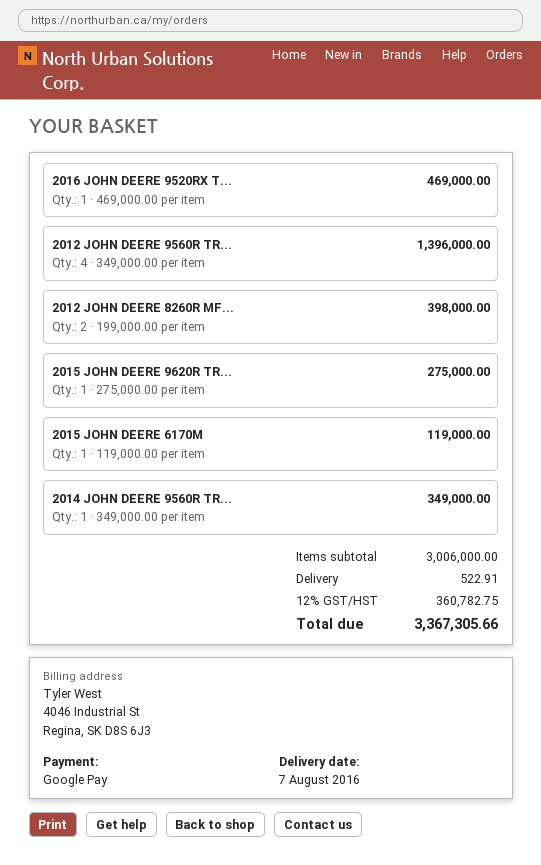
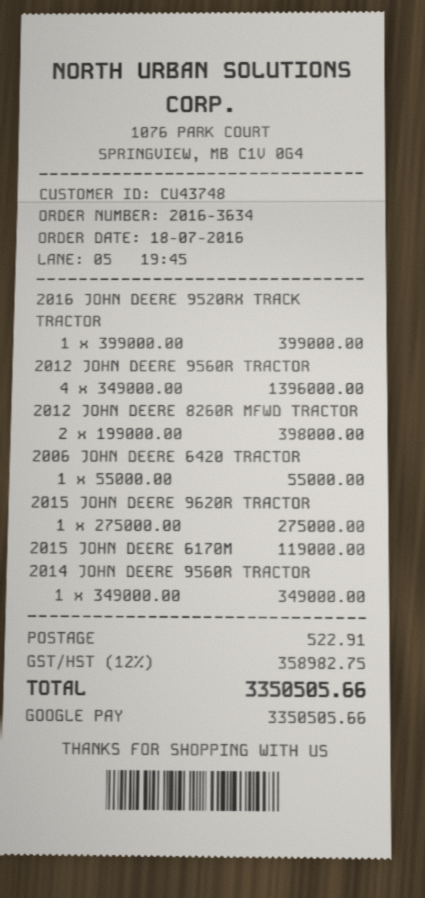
2016 JOHN DEERE 9520RX T...: 1 x 469000.00 = 469000.00 -> 1 x 399000.00 = 399000.00
2006 JOHN DEERE 6420 TRACTOR: none -> 1 x 55000.00 = 55000.00
tax: 12% = 360782.75 -> 12% = 358982.75
total: 3367305.66 -> 3350505.66

